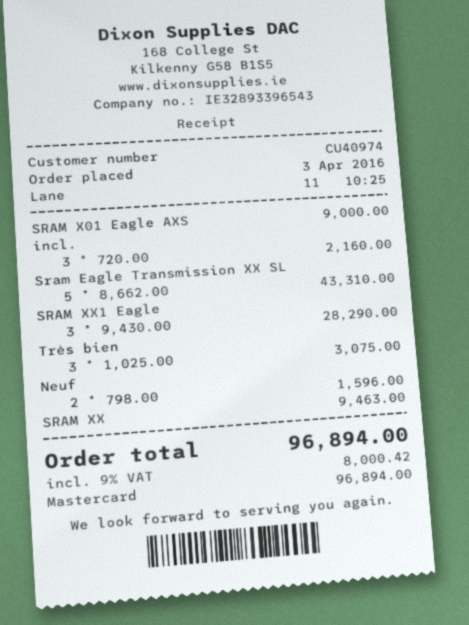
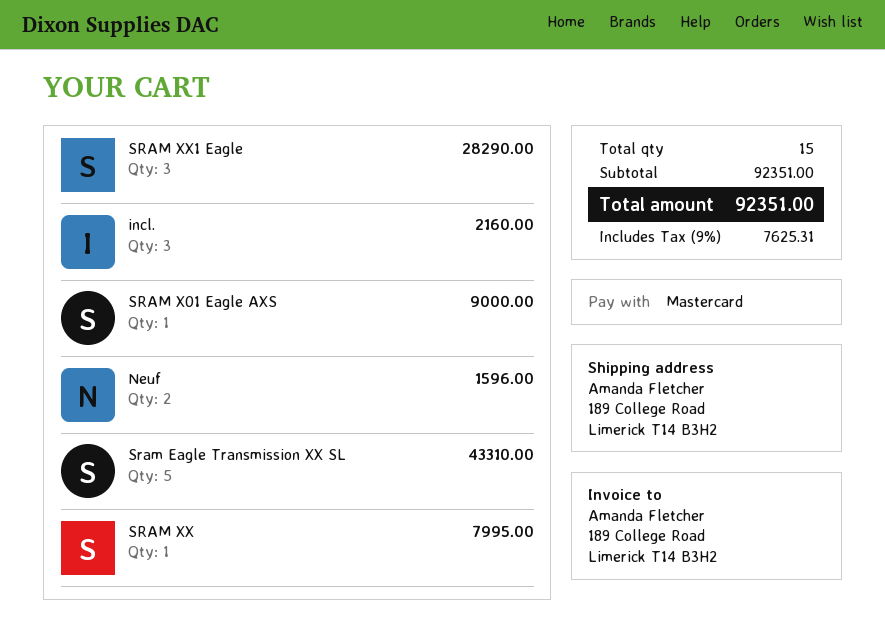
Très bien: 3 for 3075.00 -> none
SRAM XX: 1 for 9463.00 -> 1 for 7995.00
tax: 9% = 8000.42 -> 9% = 7625.31
total: 96894.00 -> 92351.00

